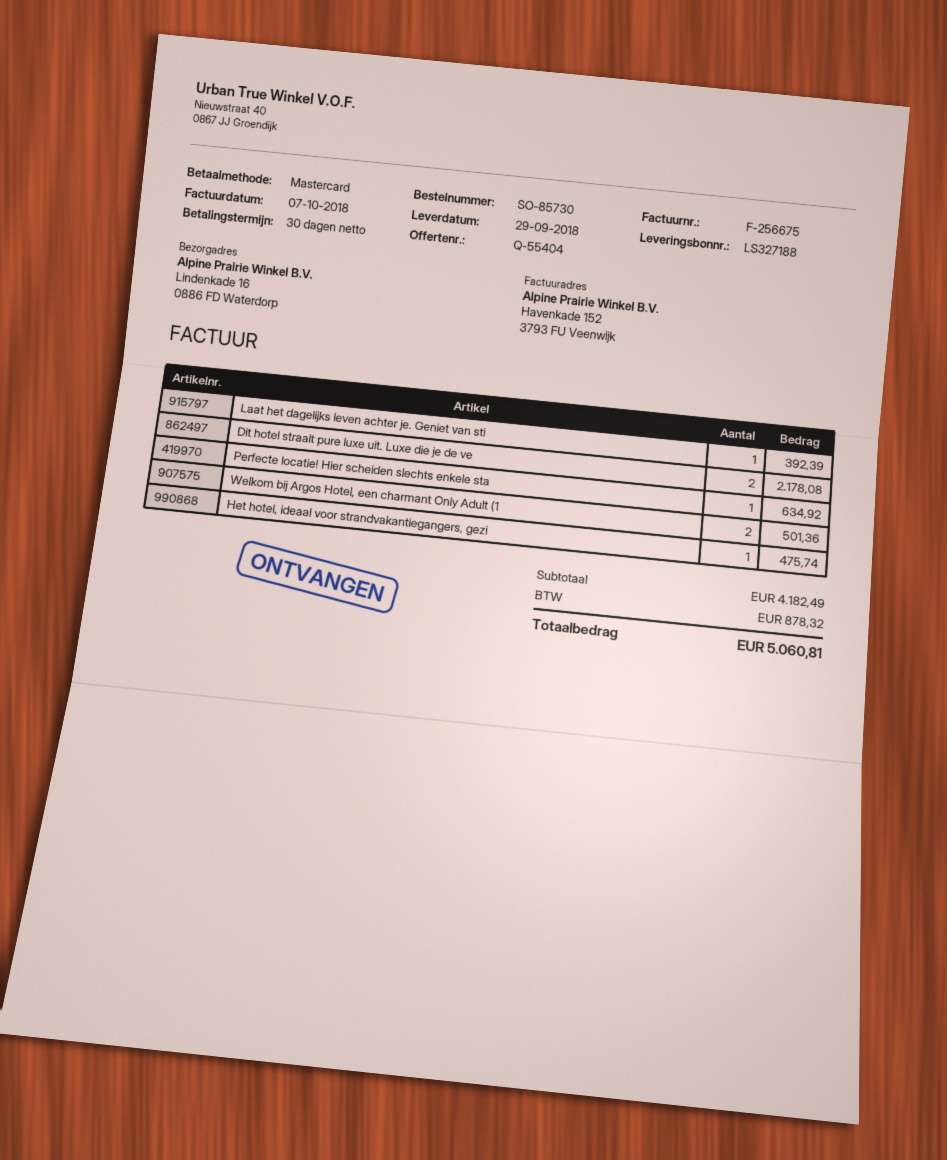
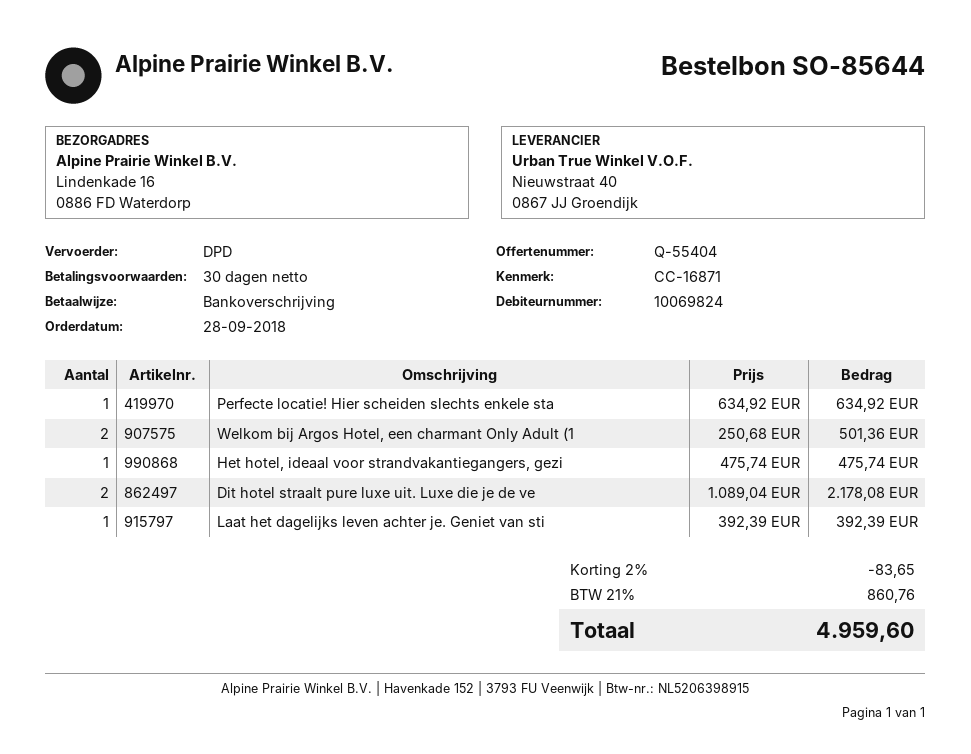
order number: SO-85730 -> SO-85644
payment method: Mastercard -> bank transfer
discount: none -> 2% = 83.65
tax: 878.32 -> 860.76
total: 5060.81 -> 4959.60

